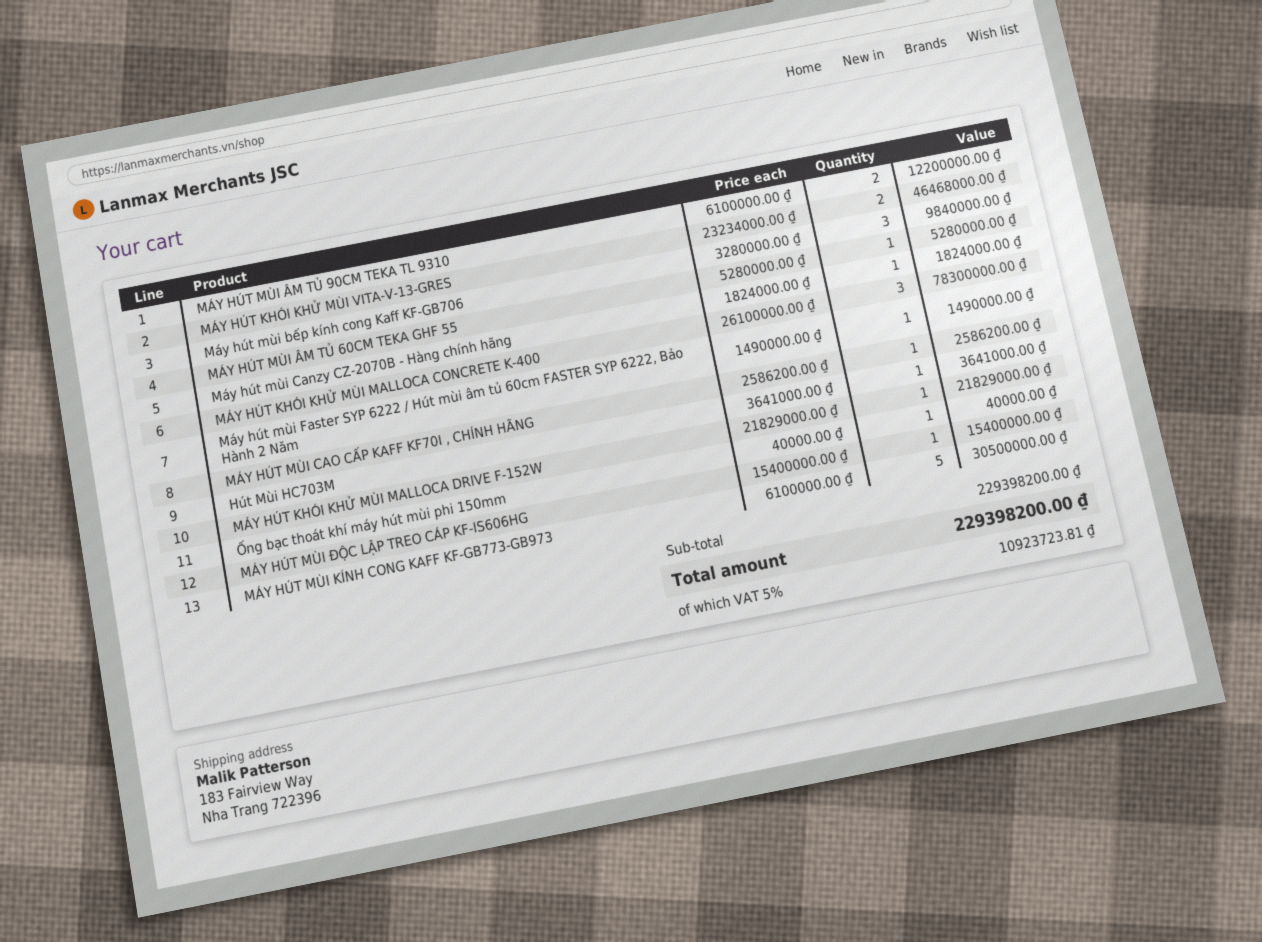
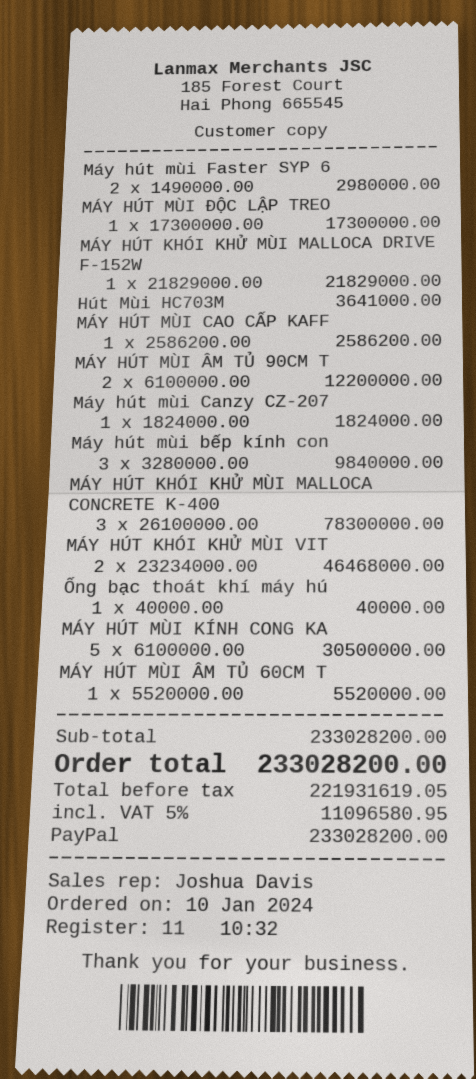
MÁY HÚT MÙI ÂM TỦ 60CM TEKA GHF 55: 1 x 5280000.00 = 5280000.00 -> 1 x 5520000.00 = 5520000.00
Máy hút mùi Faster SYP 6222 / Hút mùi âm tủ 60cm FASTER SYP 6222, Bảo Hành 2 Năm: 1 x 1490000.00 = 1490000.00 -> 2 x 1490000.00 = 2980000.00
MÁY HÚT MÙI ĐỘC LẬP TREO CÁP KF-IS606HG: 1 x 15400000.00 = 15400000.00 -> 1 x 17300000.00 = 17300000.00
subtotal: 229398200.00 -> 233028200.00
tax: 5% = 10923723.81 -> 5% = 11096580.95
total: 229398200.00 -> 233028200.00

